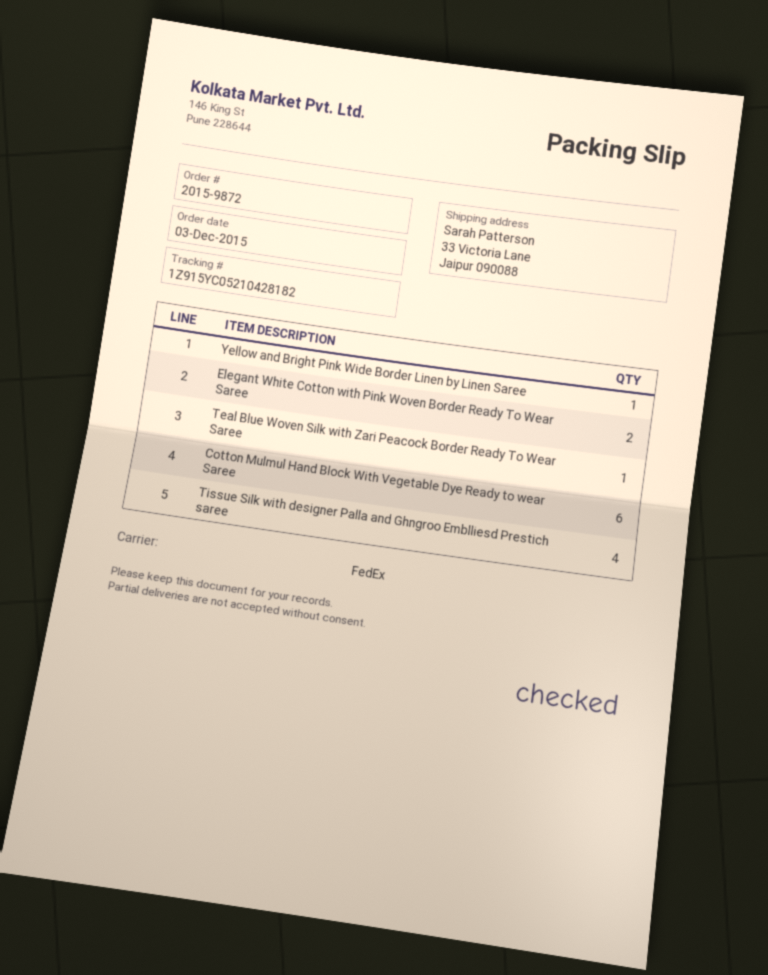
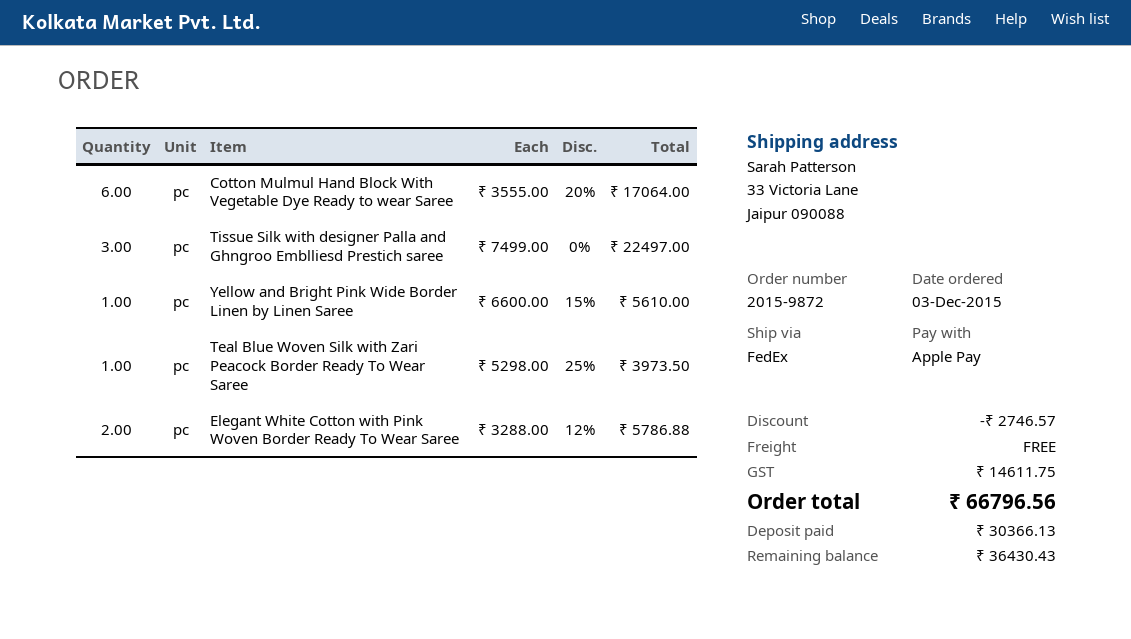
Tissue Silk with designer Palla and Ghngroo Emblliesd Prestich saree: 4 -> 3

